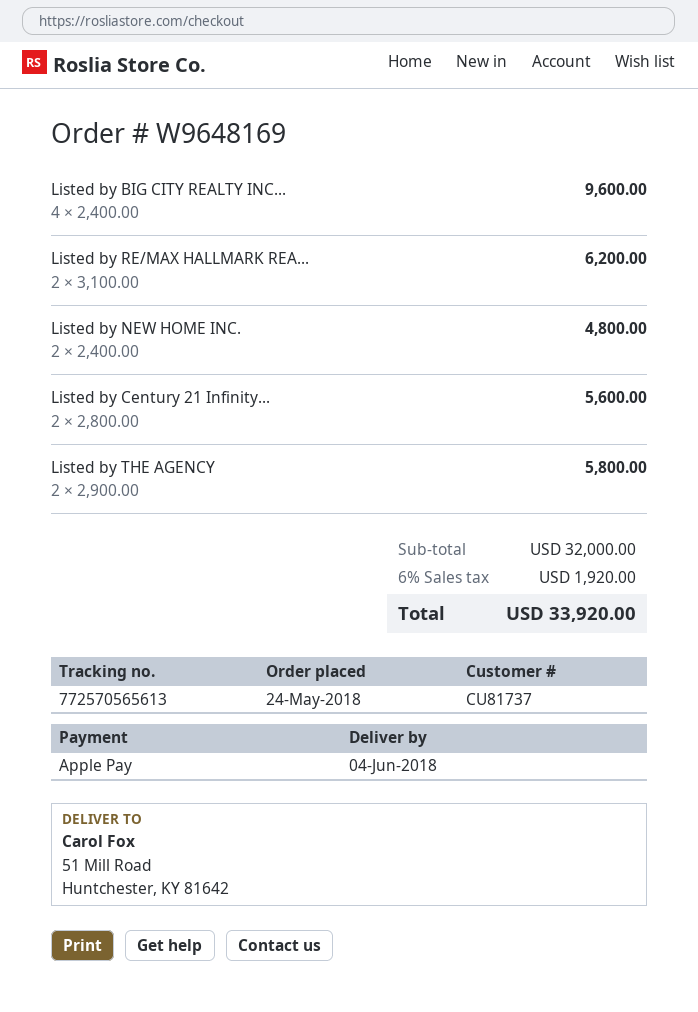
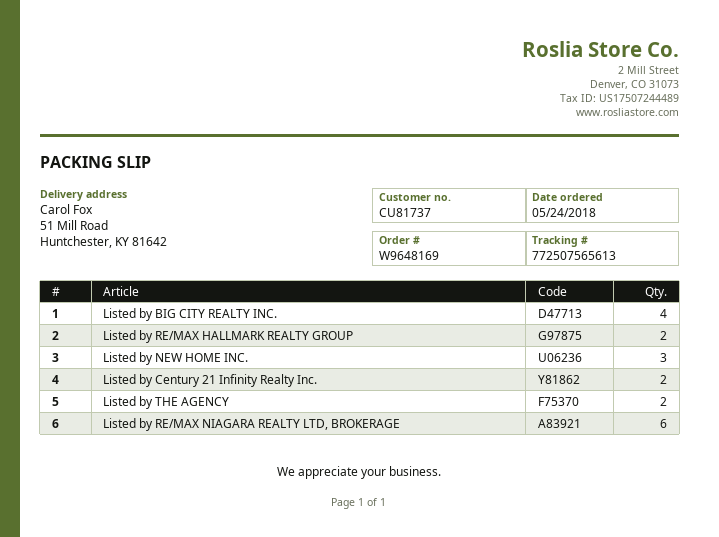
tracking number: 772570565613 -> 772507565613
Listed by NEW HOME INC.: 2 -> 3
Listed by RE/MAX NIAGARA REALTY LTD, BROKERAGE: none -> 6

